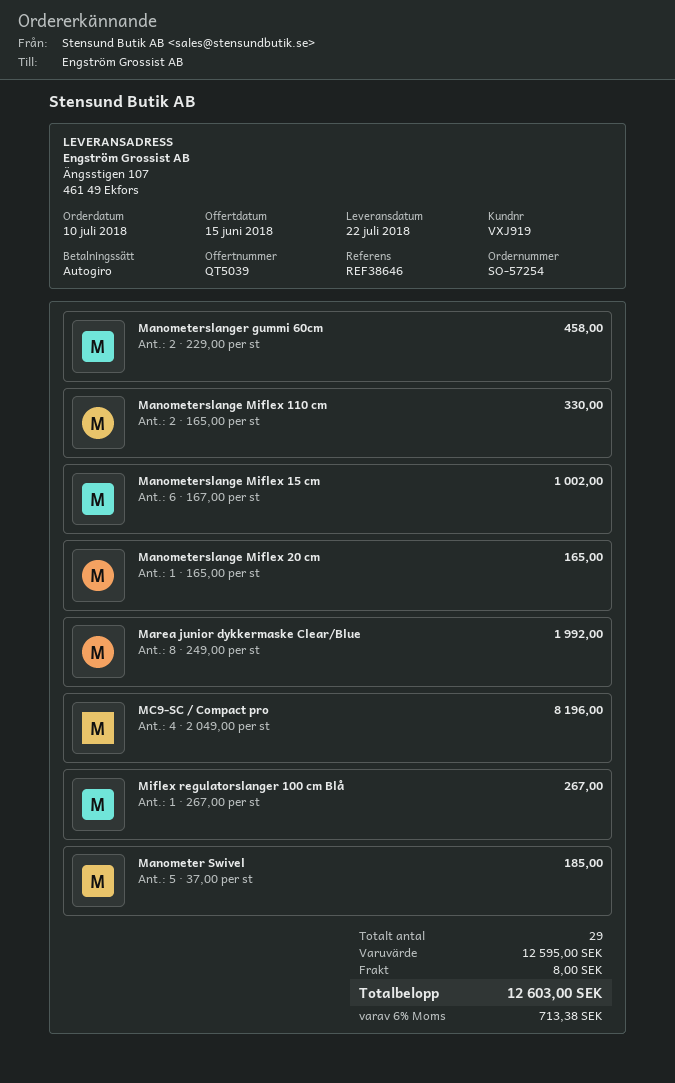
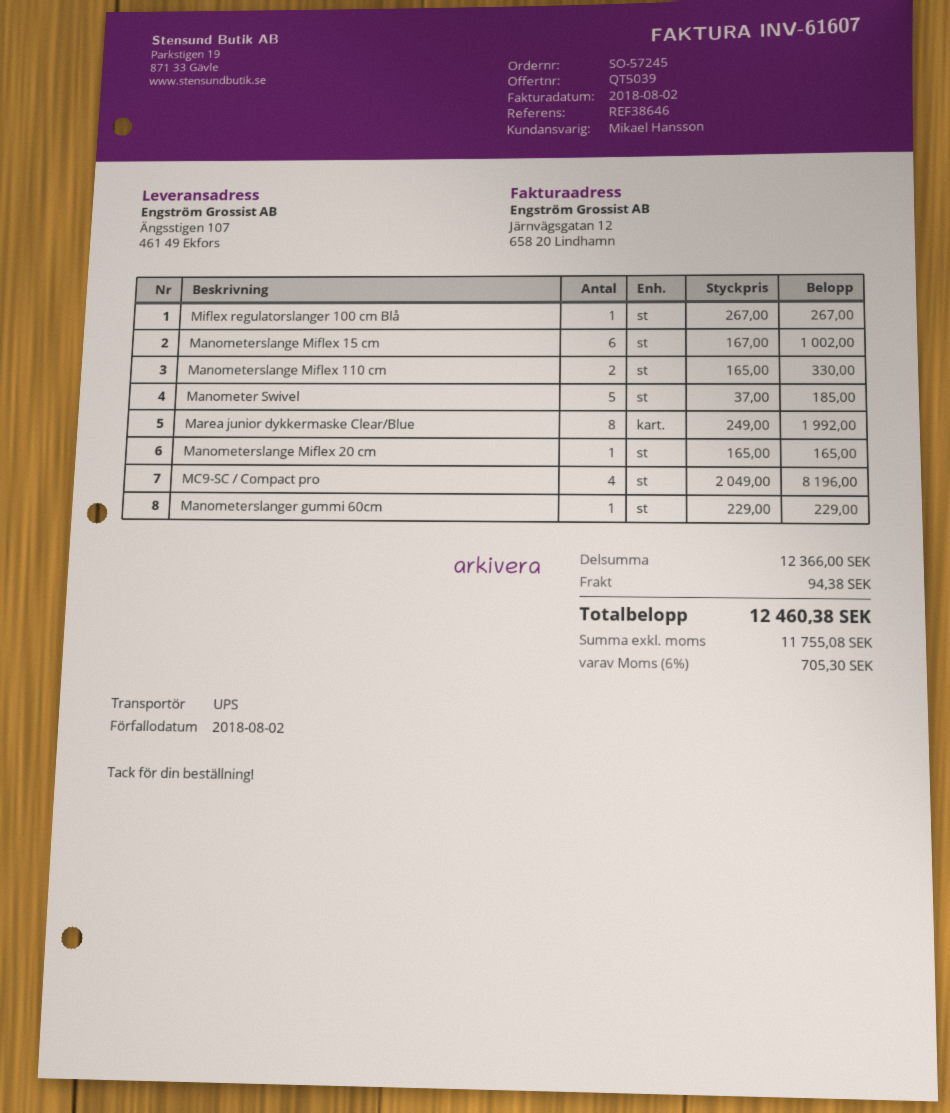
order number: SO-57254 -> SO-57245
Manometerslanger gummi 60cm: 2 x 229.00 = 458.00 -> 1 x 229.00 = 229.00
subtotal: 12595.00 -> 12366.00
shipping: 8.00 -> 94.38
tax: 6% = 713.38 -> 6% = 705.30
total: 12603.00 -> 12460.38

